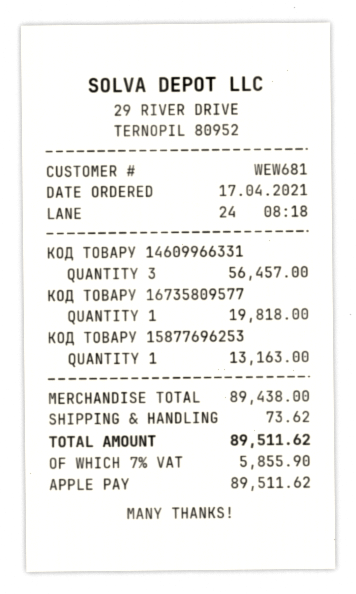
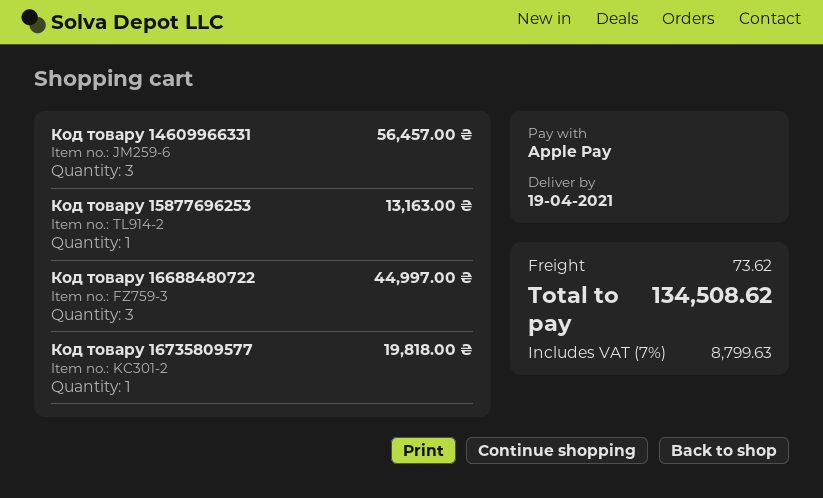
Код товару 16688480722: none -> 3 for 44997.00
tax: 7% = 5855.90 -> 7% = 8799.63
total: 89511.62 -> 134508.62

